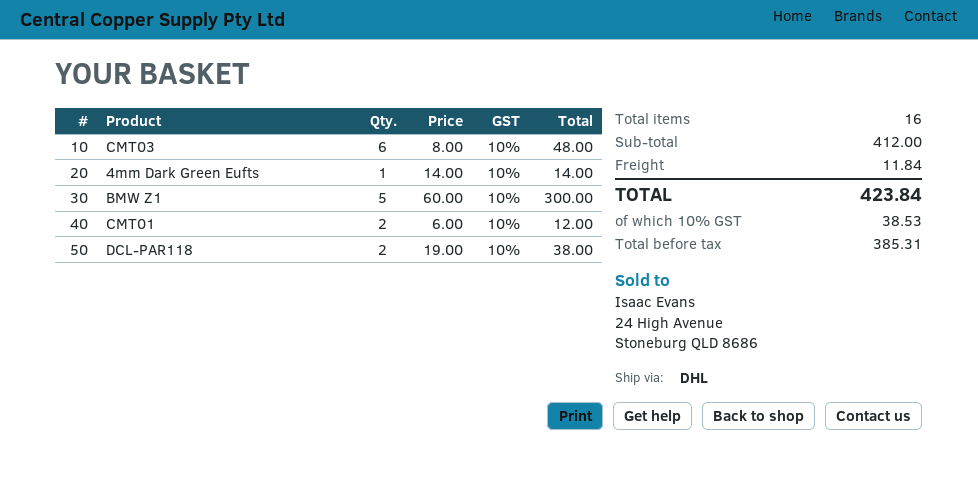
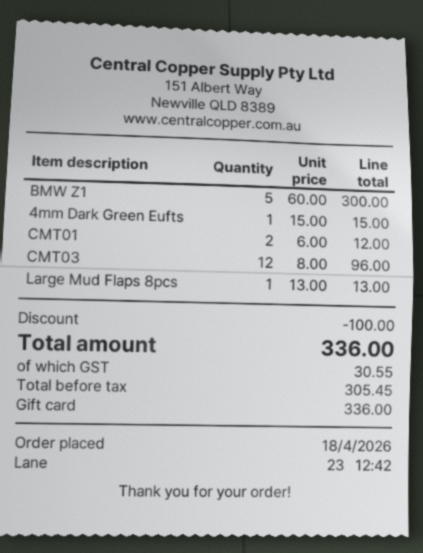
CMT03: 6 x 8.00 = 48.00 -> 12 x 8.00 = 96.00
4mm Dark Green Eufts: 1 x 14.00 = 14.00 -> 1 x 15.00 = 15.00
DCL-PAR118: 2 x 19.00 = 38.00 -> none
Large Mud Flaps 8pcs: none -> 1 x 13.00 = 13.00
discount: none -> 100.00
shipping: 11.84 -> none
net: 385.31 -> 305.45
tax: 38.53 -> 30.55
total: 423.84 -> 336.00

